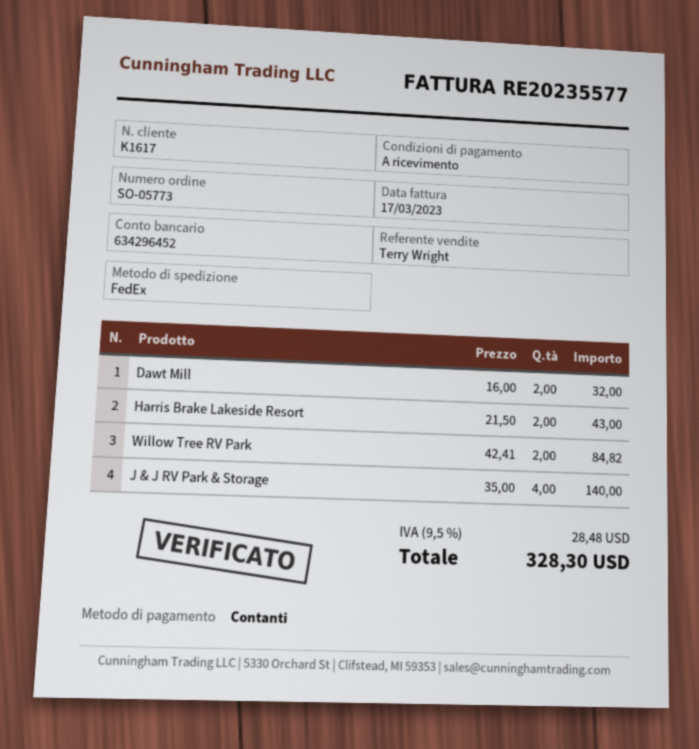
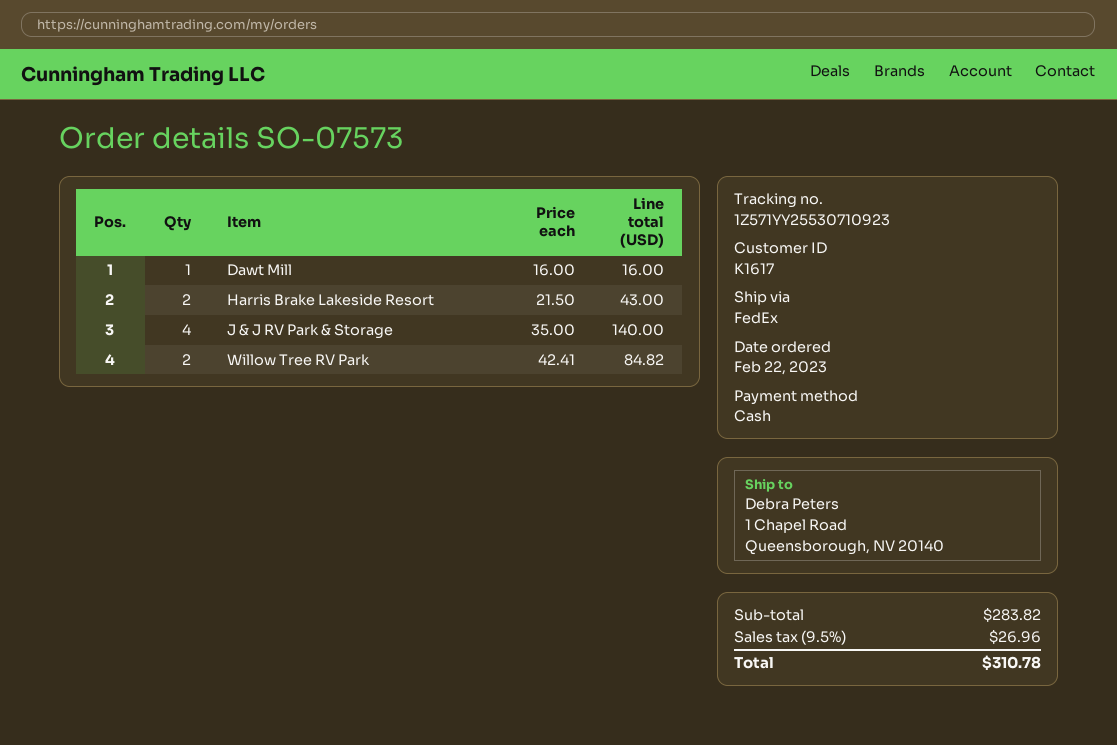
order number: SO-05773 -> SO-07573
Dawt Mill: 2 x 16.00 = 32.00 -> 1 x 16.00 = 16.00
tax: 9.5% = 28.48 -> 9.5% = 26.96
total: 328.30 -> 310.78

